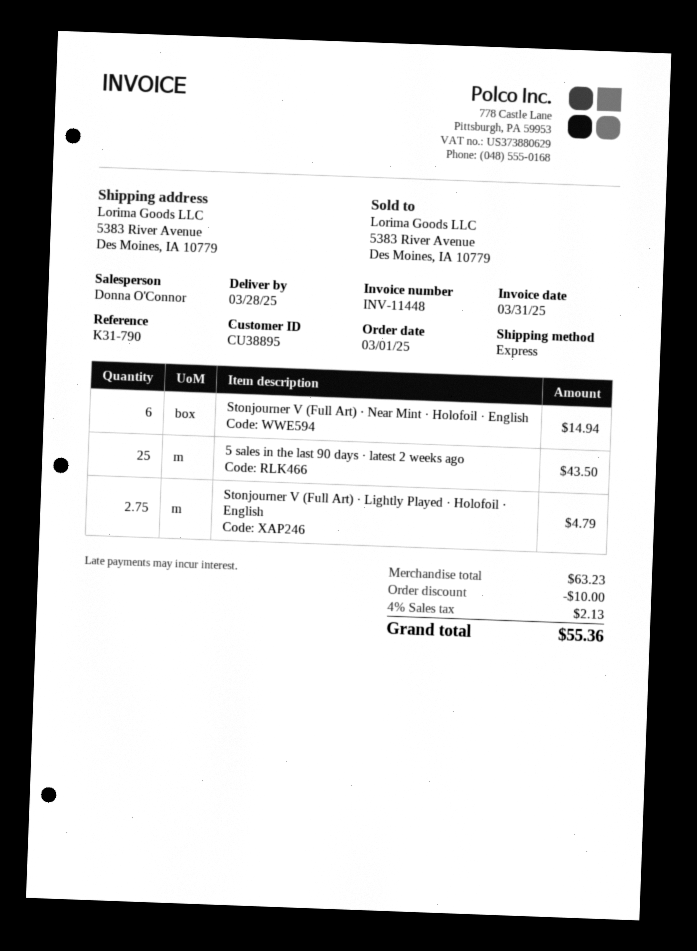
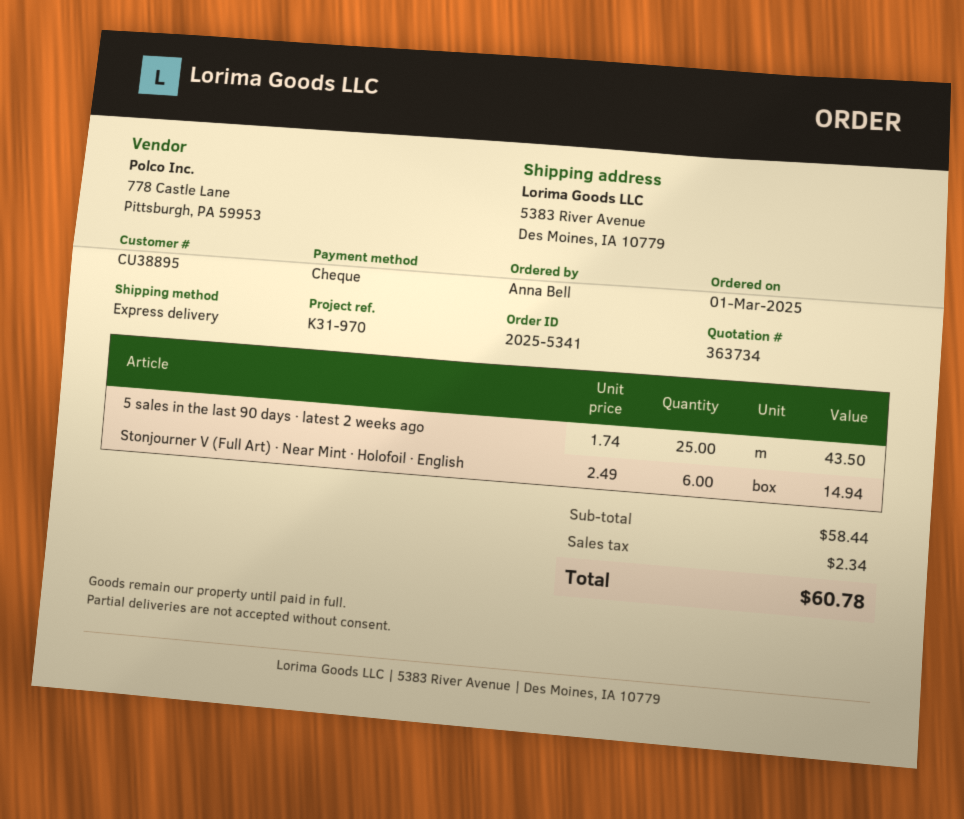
reference: K31-790 -> K31-970
Stonjourner V (Full Art) · Lightly Played · Holofoil · English: 2.75 for 4.79 -> none
subtotal: 63.23 -> 58.44
discount: 10.00 -> none
tax: 2.13 -> 2.34
total: 55.36 -> 60.78

